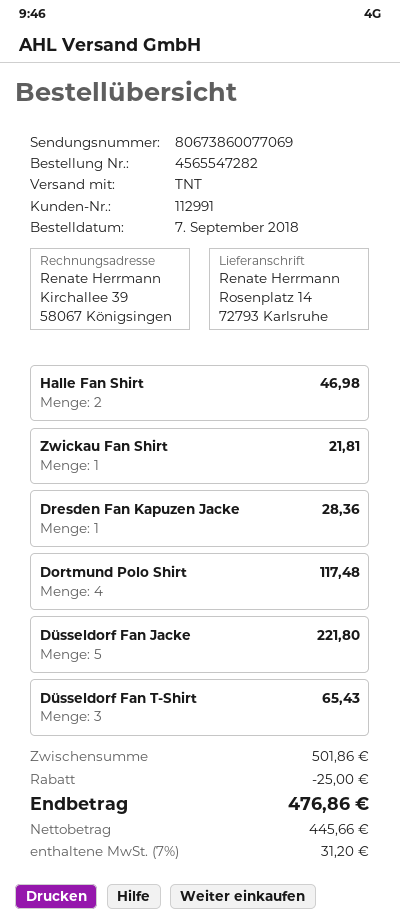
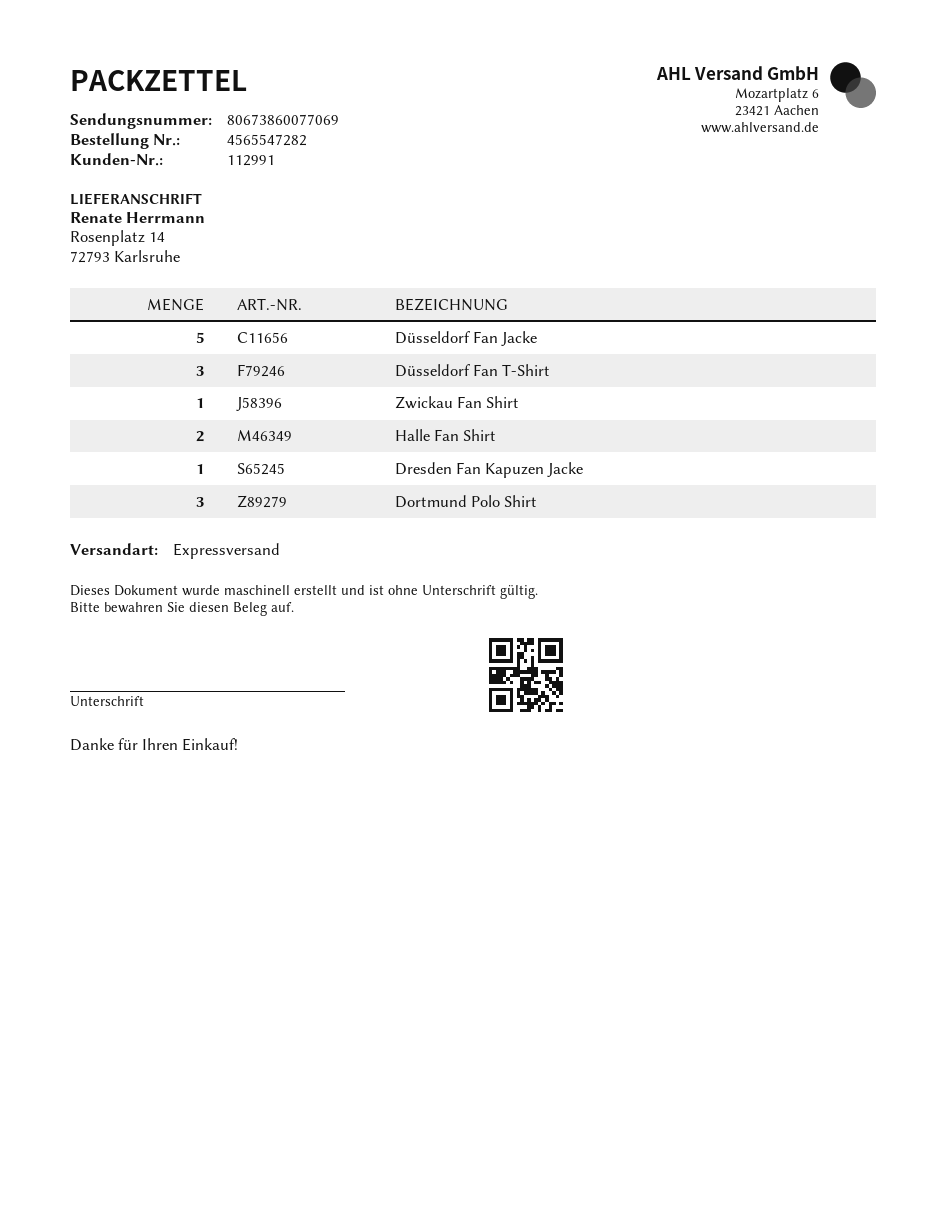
shipping method: TNT -> express
Dortmund Polo Shirt: 4 -> 3

